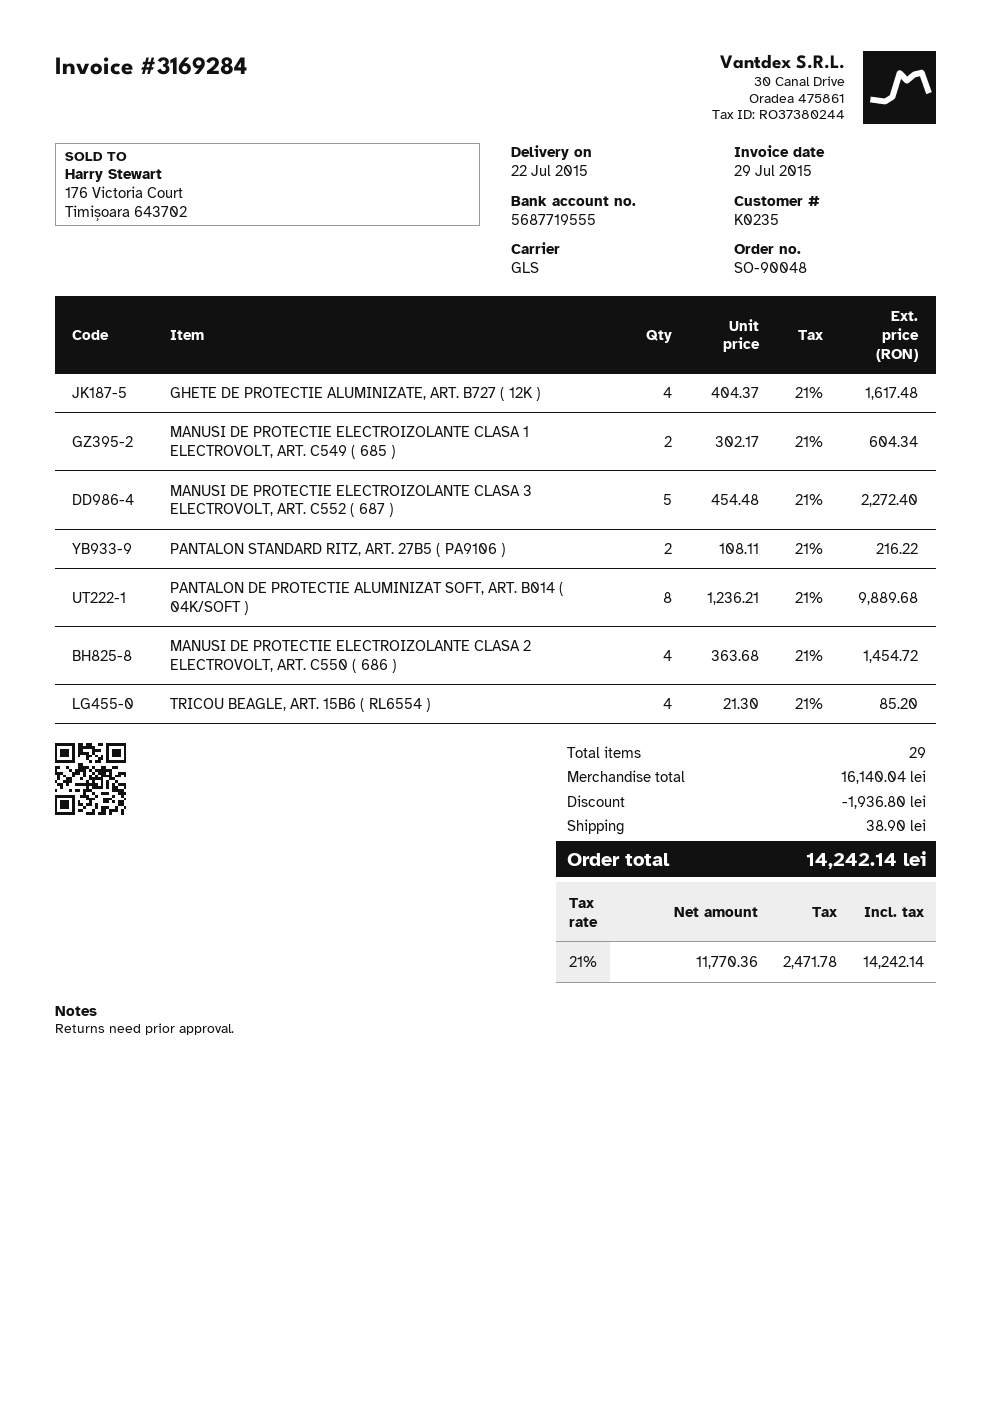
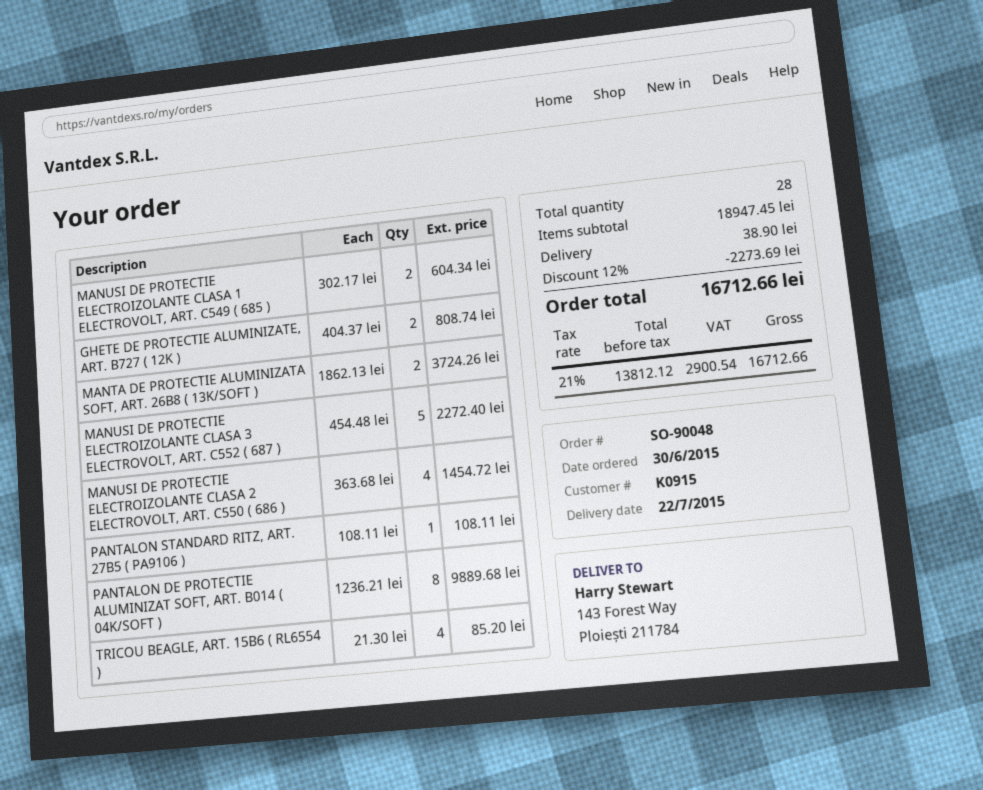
customer number: K0235 -> K0915
GHETE DE PROTECTIE ALUMINIZATE, ART. B727 ( 12K ): 4 x 404.37 = 1617.48 -> 2 x 404.37 = 808.74
PANTALON STANDARD RITZ, ART. 27B5 ( PA9106 ): 2 x 108.11 = 216.22 -> 1 x 108.11 = 108.11
MANTA DE PROTECTIE ALUMINIZATA SOFT, ART. 26B8 ( 13K/SOFT ): none -> 2 x 1862.13 = 3724.26
total quantity: 29 -> 28
subtotal: 16140.04 -> 18947.45
discount: 1936.80 -> 2273.69
net: 11770.36 -> 13812.12
tax: 21% = 2471.78 -> 21% = 2900.54
total: 14242.14 -> 16712.66

